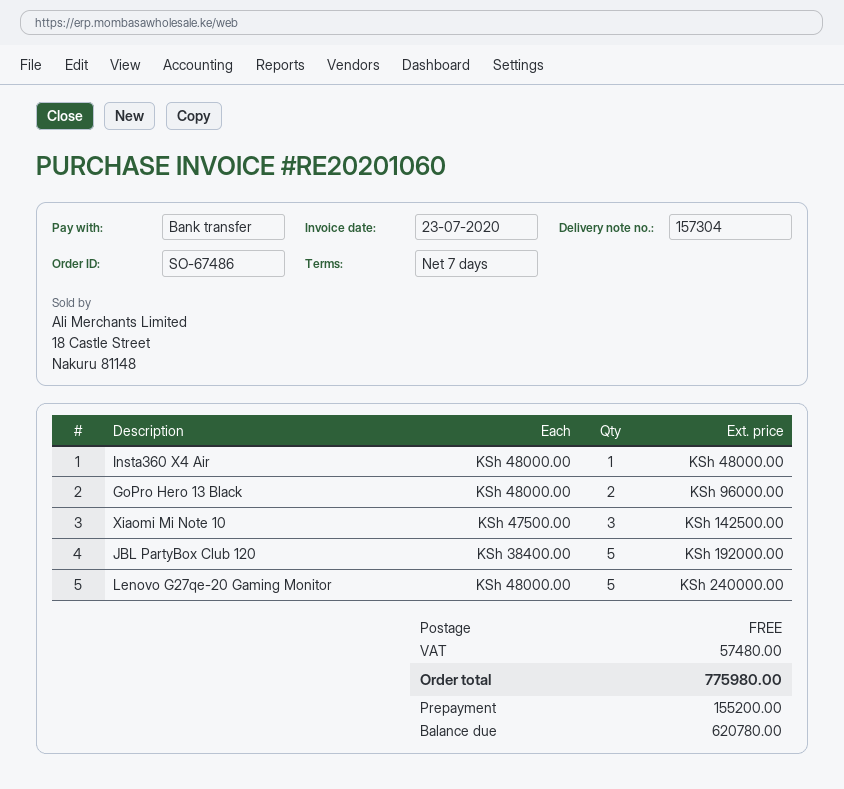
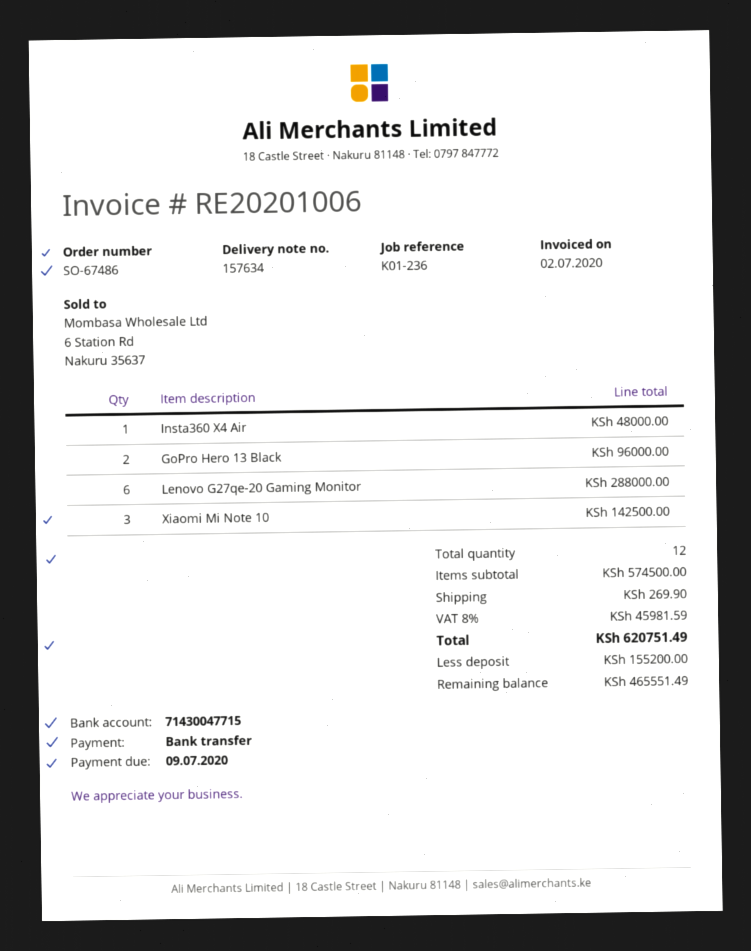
delivery note number: 157304 -> 157634
invoice number: RE20201060 -> RE20201006
invoice date: 2020-07-23 -> 2020-07-02
JBL PartyBox Club 120: 5 for 192000.00 -> none
Lenovo G27qe-20 Gaming Monitor: 5 for 240000.00 -> 6 for 288000.00
shipping: 0.00 -> 269.90
tax: 57480.00 -> 45981.59
total: 775980.00 -> 620751.49
balance: 620780.00 -> 465551.49

